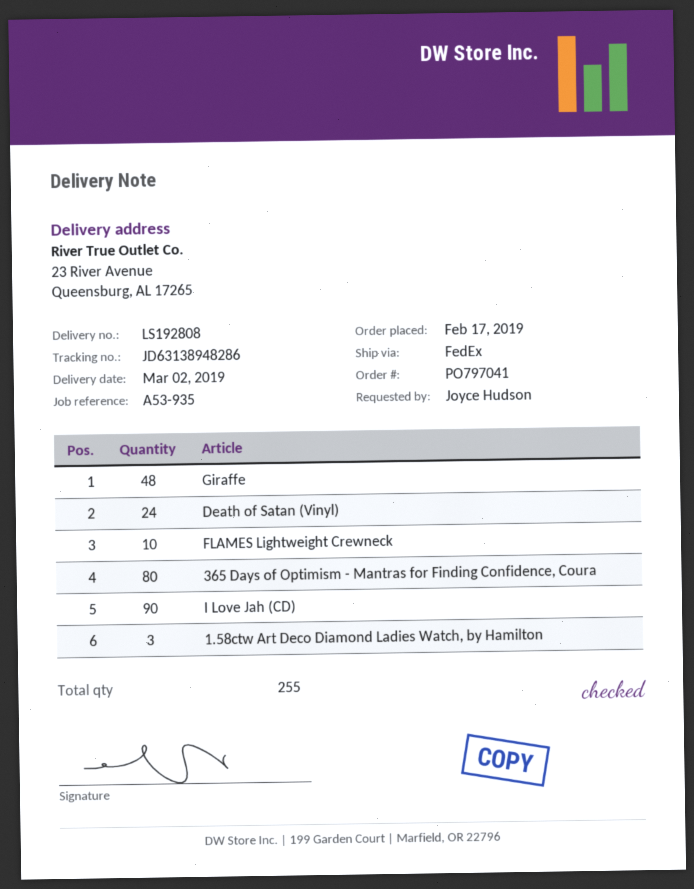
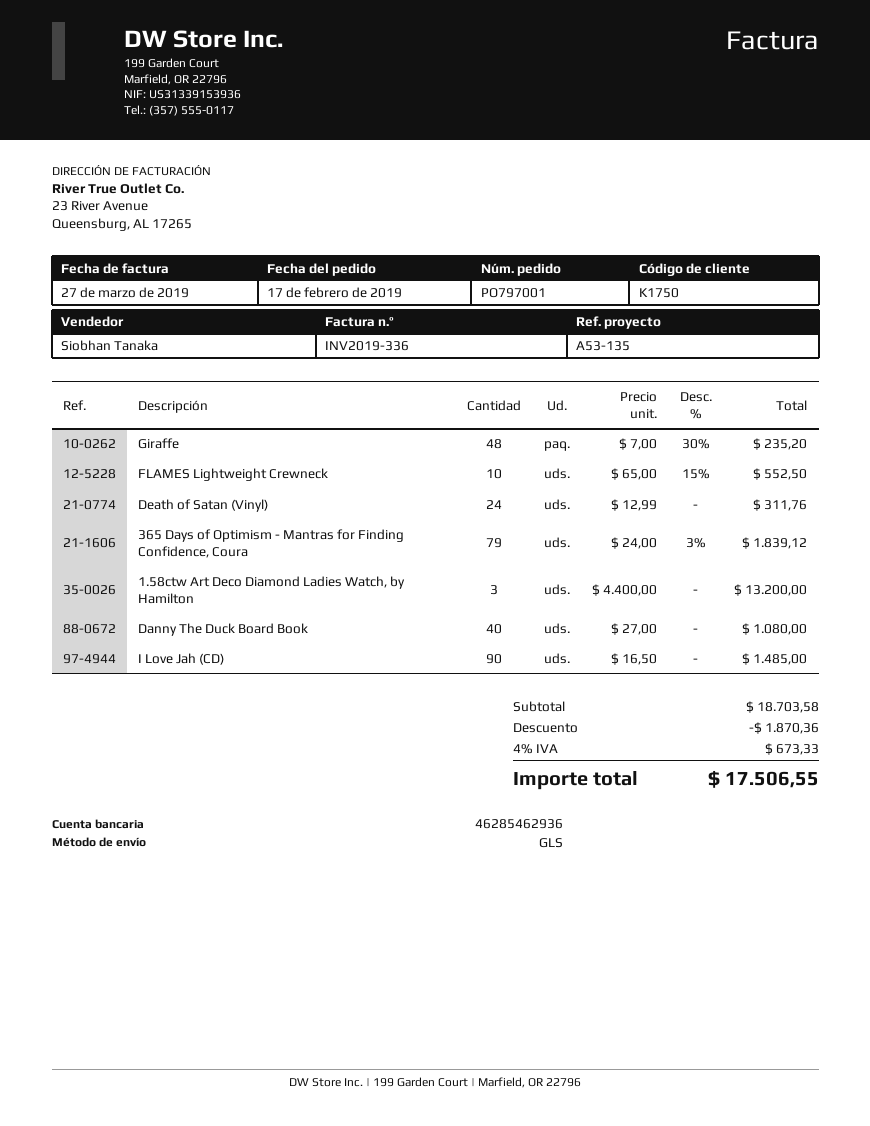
order number: PO797041 -> PO797001
reference: A53-935 -> A53-135
shipping method: FedEx -> GLS
365 Days of Optimism - Mantras for Finding Confidence, Coura: 80 -> 79
Danny The Duck Board Book: none -> 40

